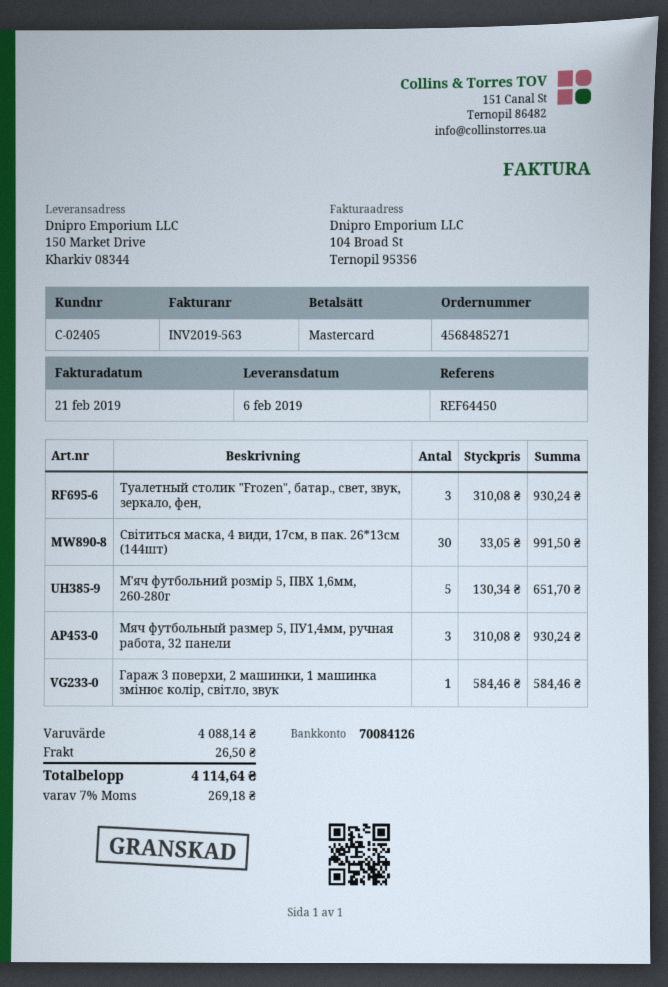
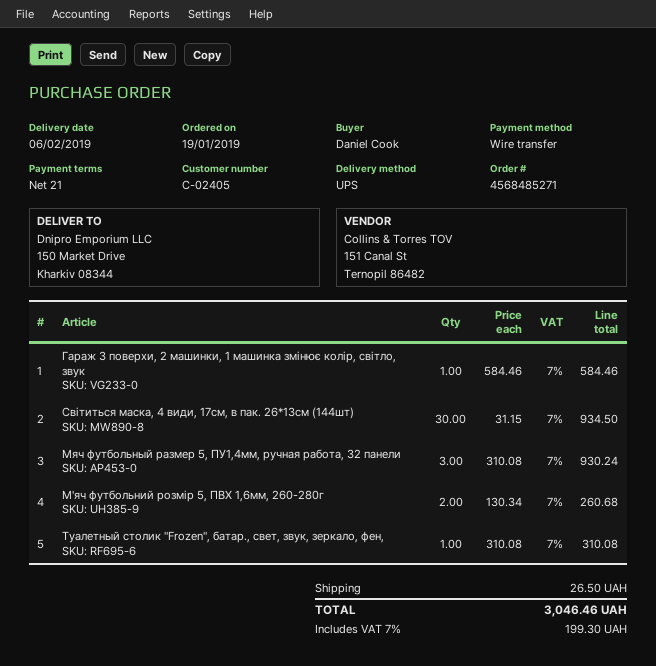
payment method: Mastercard -> bank transfer
Туалетный столик "Frozen", батар., свет, звук, зеркало, фен,: 3 x 310.08 = 930.24 -> 1 x 310.08 = 310.08
Світиться маска, 4 види, 17см, в пак. 26*13см (144шт): 30 x 33.05 = 991.50 -> 30 x 31.15 = 934.50
М'яч футбольний розмір 5, ПВХ 1,6мм, 260-280г: 5 x 130.34 = 651.70 -> 2 x 130.34 = 260.68
tax: 7% = 269.18 -> 7% = 199.30
total: 4114.64 -> 3046.46

